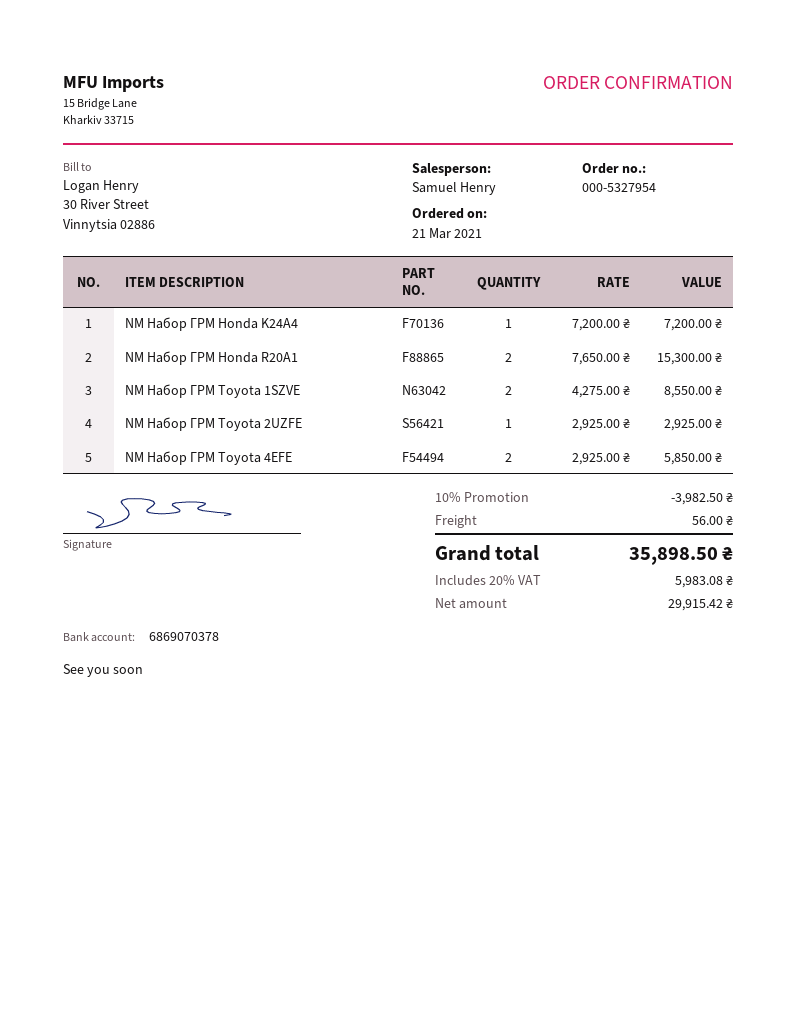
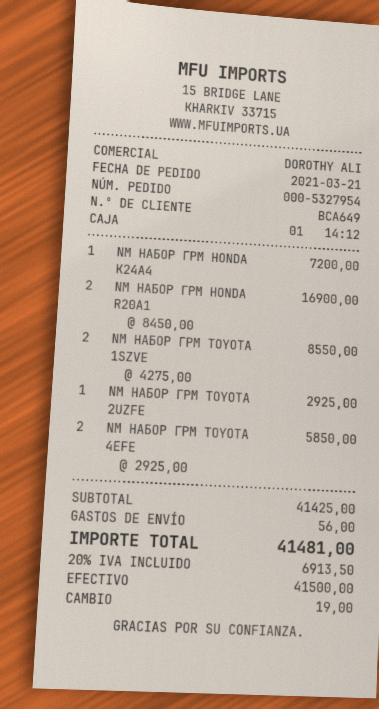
sales rep: Samuel Henry -> DOROTHY ALI
NM Набор ГРМ Honda R20A1: 2 x 7650.00 = 15300.00 -> 2 x 8450.00 = 16900.00
discount: 10% = 3982.50 -> none
tax: 20% = 5983.08 -> 20% = 6913.50
total: 35898.50 -> 41481.00

